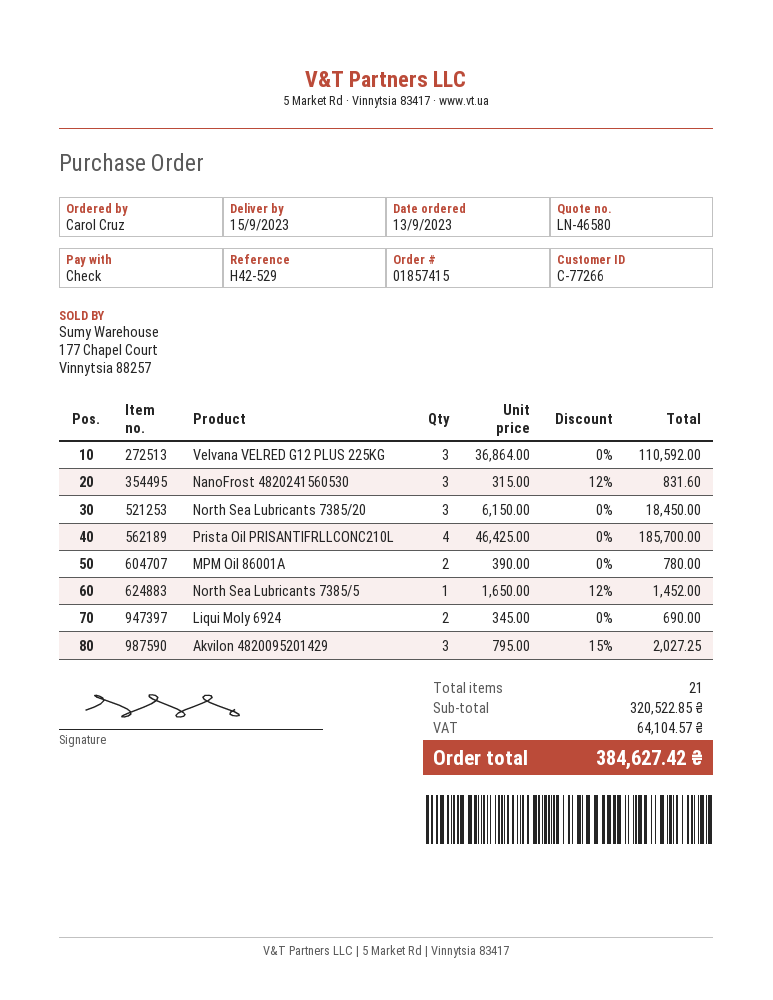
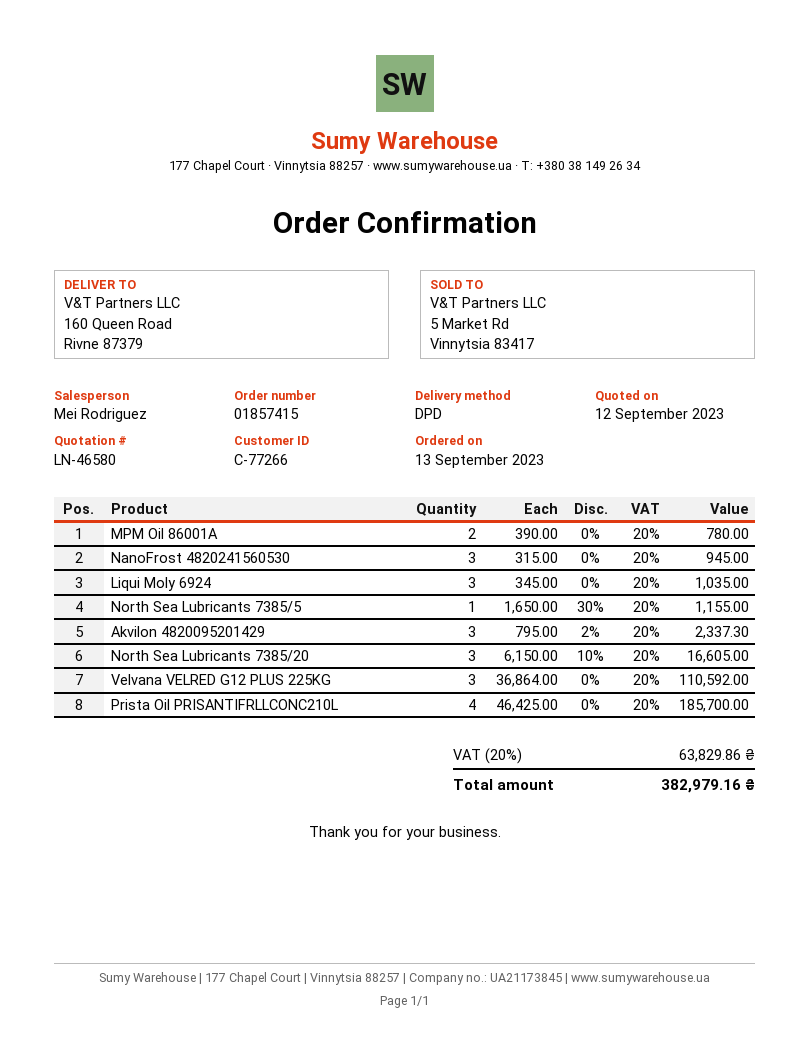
NanoFrost 4820241560530: 3 x 315.00 - 12% = 831.60 -> 3 x 315.00 = 945.00
North Sea Lubricants 7385/20: 3 x 6150.00 = 18450.00 -> 3 x 6150.00 - 10% = 16605.00
North Sea Lubricants 7385/5: 1 x 1650.00 - 12% = 1452.00 -> 1 x 1650.00 - 30% = 1155.00
Liqui Moly 6924: 2 x 345.00 = 690.00 -> 3 x 345.00 = 1035.00
Akvilon 4820095201429: 3 x 795.00 - 15% = 2027.25 -> 3 x 795.00 - 2% = 2337.30
tax: 64104.57 -> 63829.86
total: 384627.42 -> 382979.16

